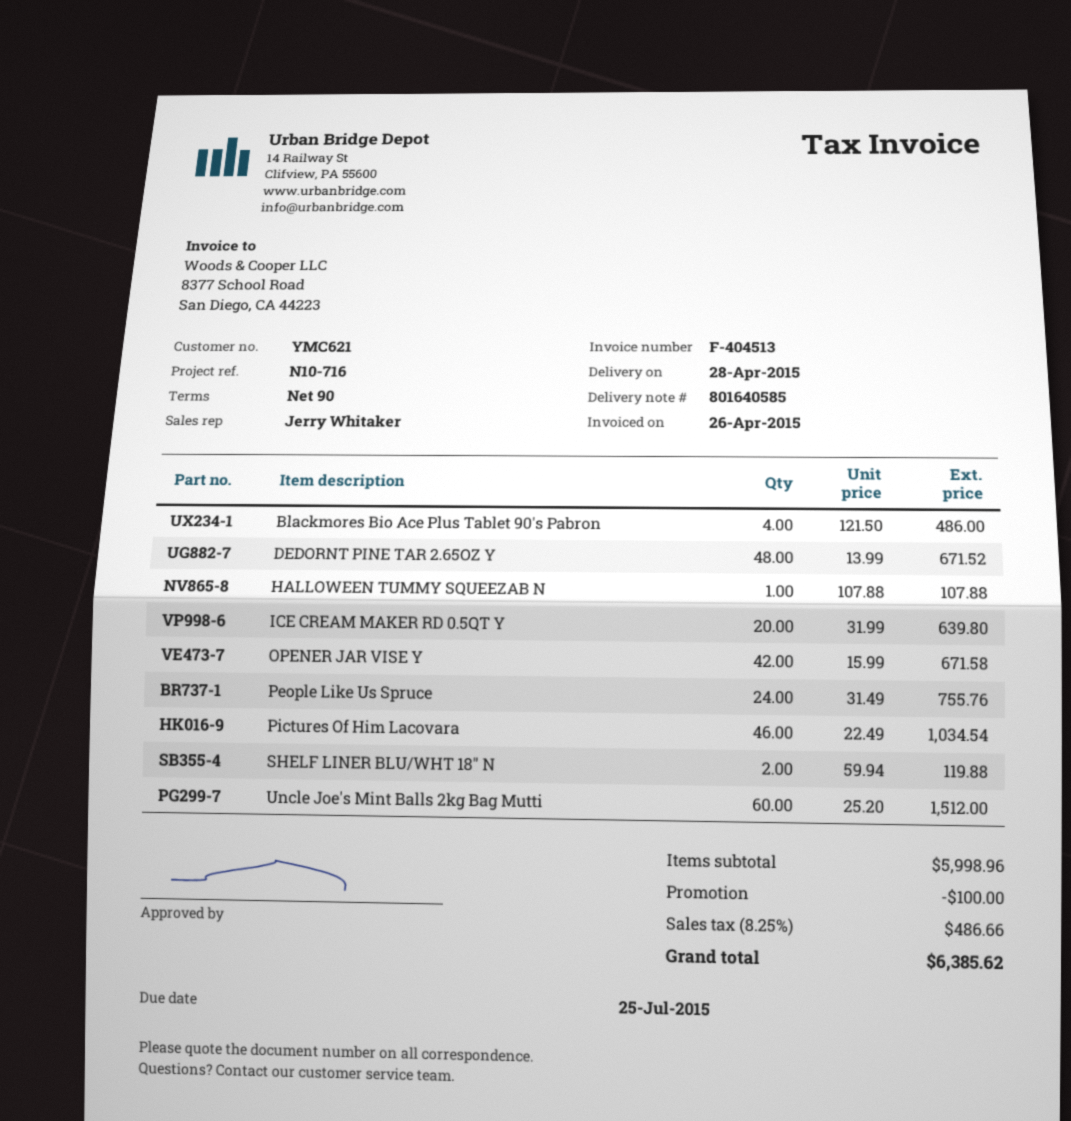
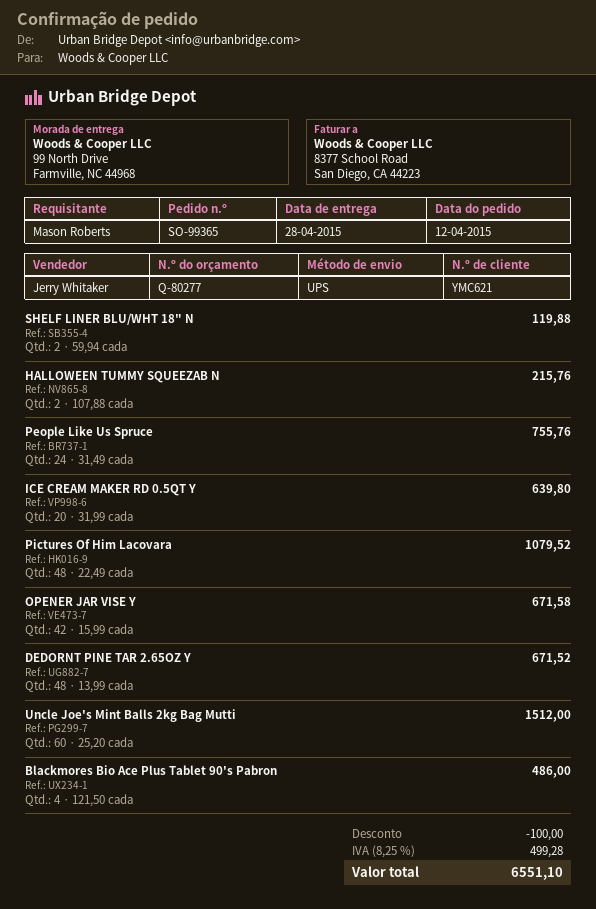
HALLOWEEN TUMMY SQUEEZAB N: 1 x 107.88 = 107.88 -> 2 x 107.88 = 215.76
Pictures Of Him Lacovara: 46 x 22.49 = 1034.54 -> 48 x 22.49 = 1079.52
tax: 8.25% = 486.66 -> 8.25% = 499.28
total: 6385.62 -> 6551.10

